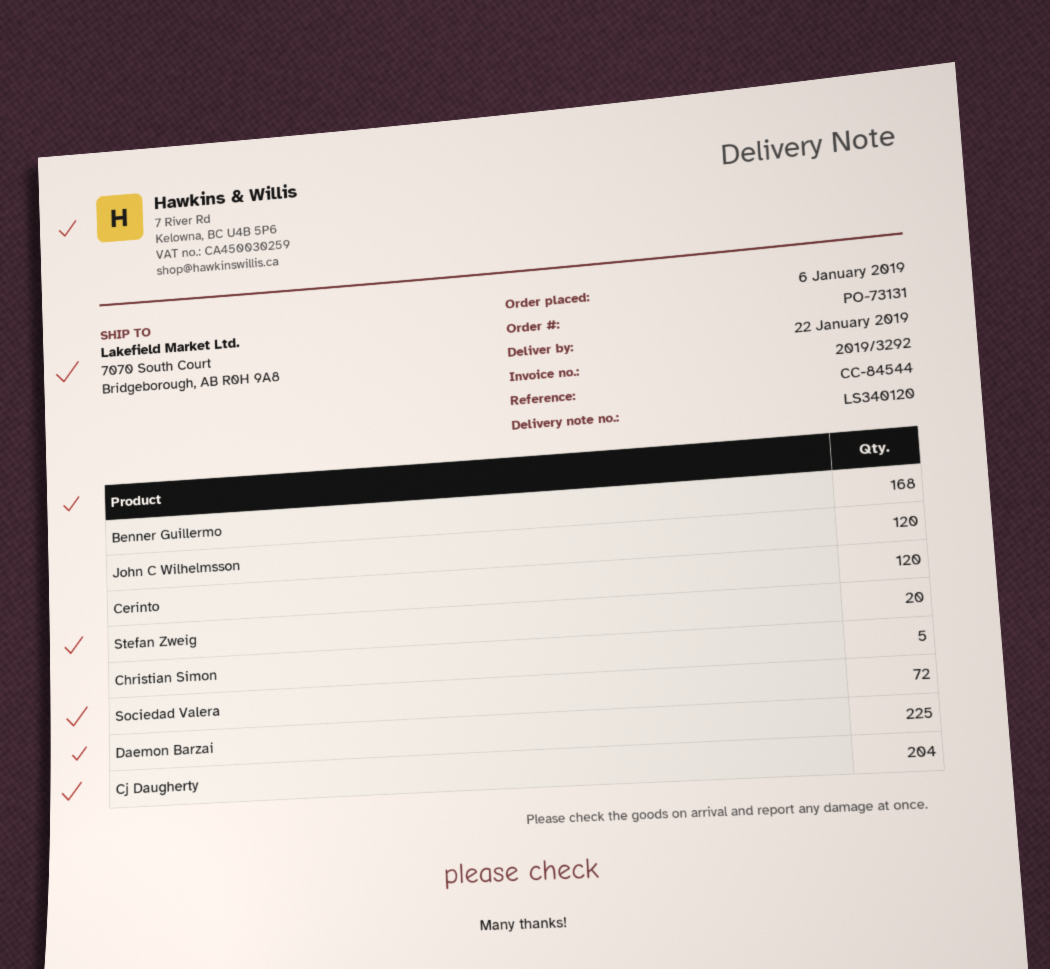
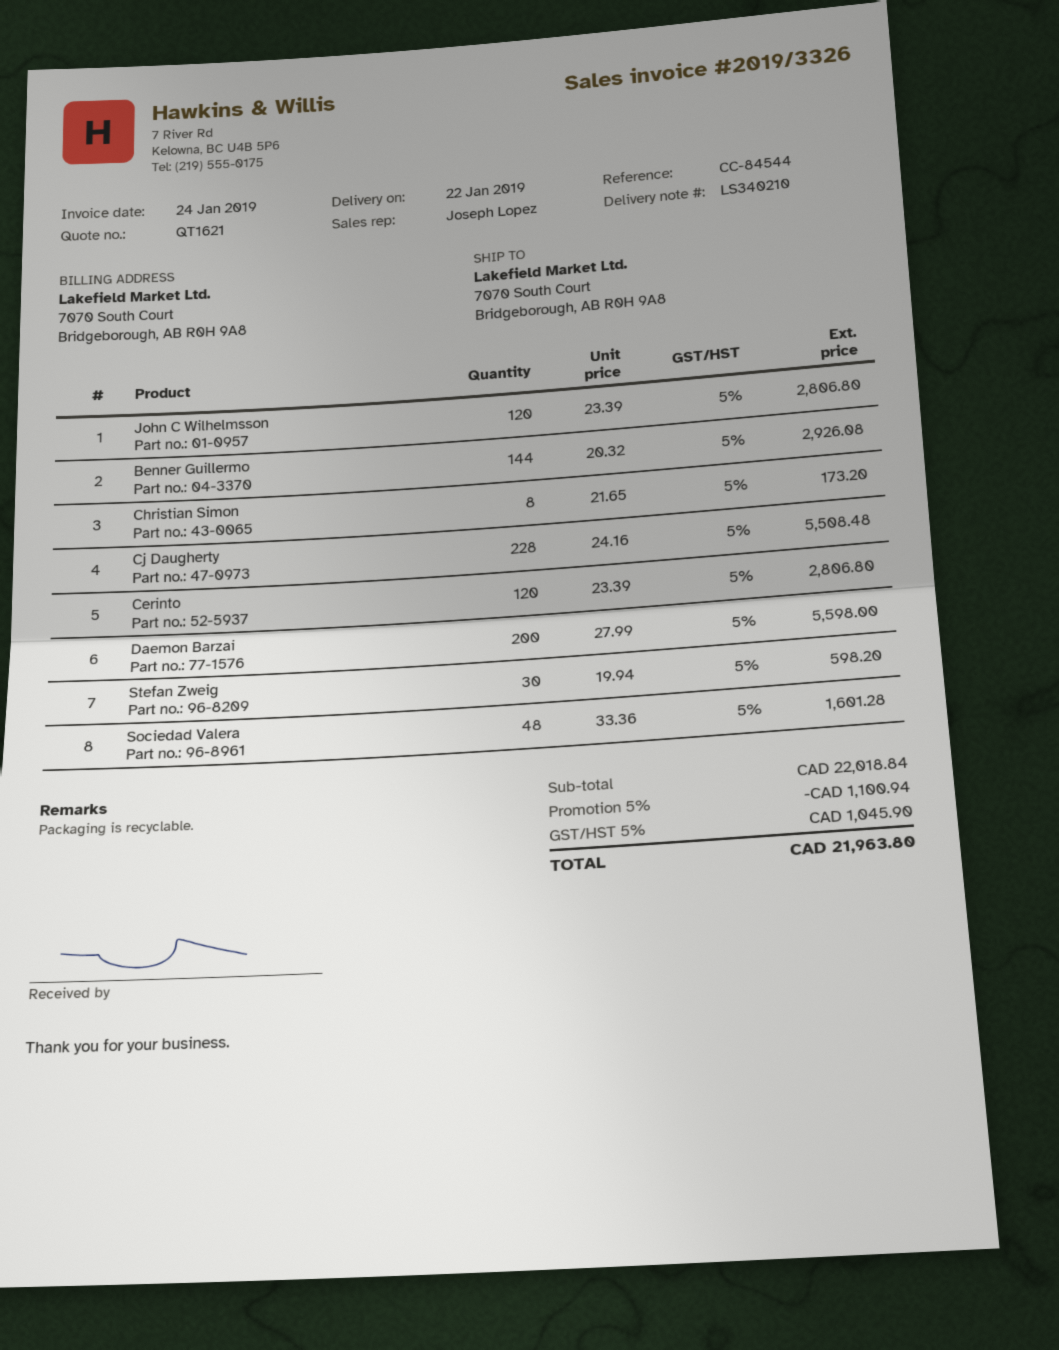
delivery note number: LS340120 -> LS340210
invoice number: 2019/3292 -> 2019/3326
Benner Guillermo: 168 -> 144
Stefan Zweig: 20 -> 30
Christian Simon: 5 -> 8
Sociedad Valera: 72 -> 48
Daemon Barzai: 225 -> 200
Cj Daugherty: 204 -> 228

